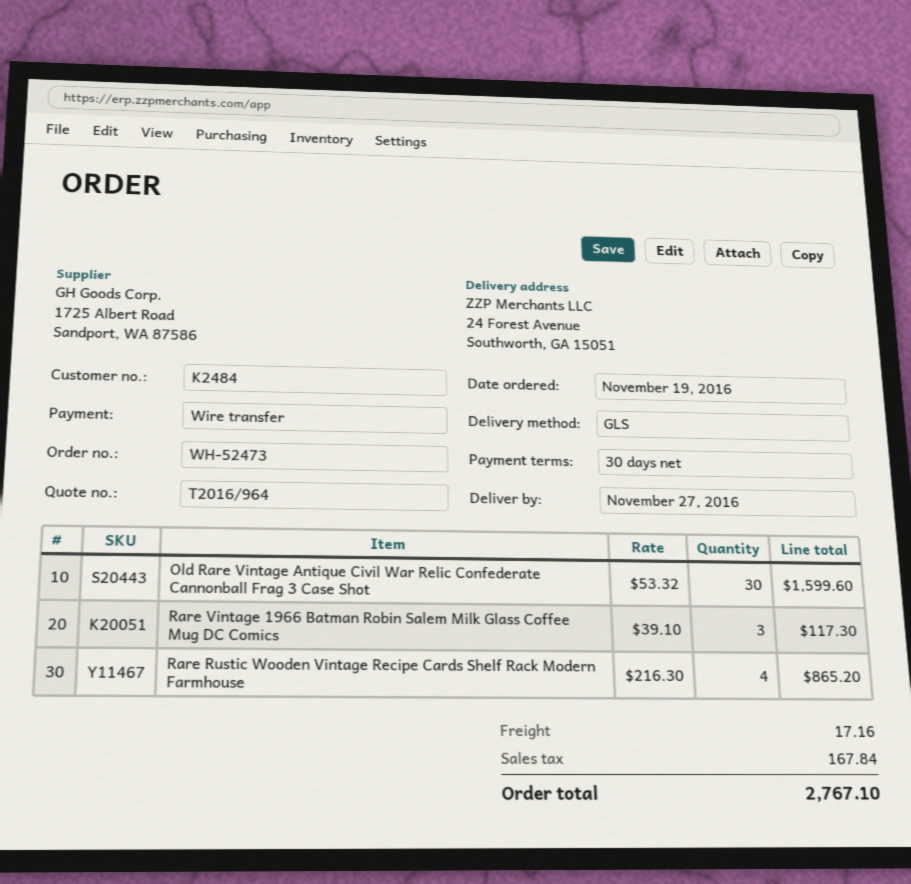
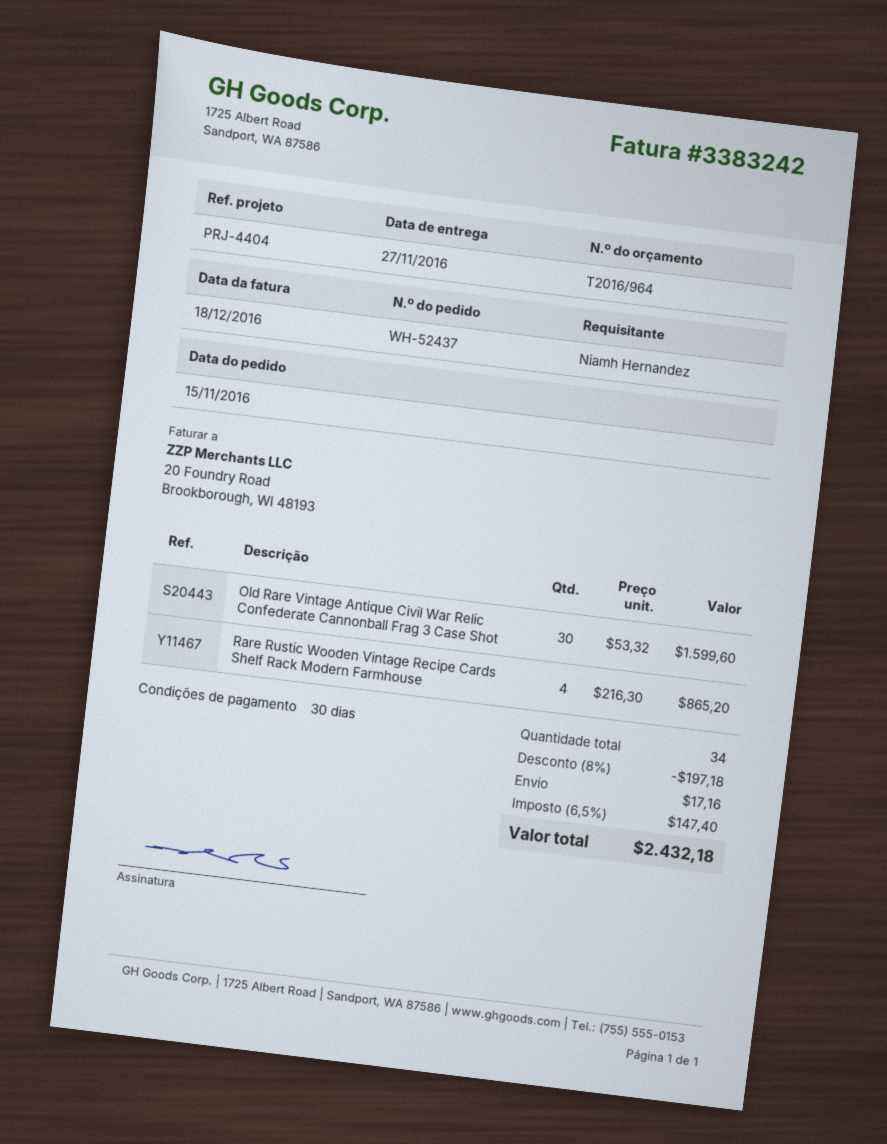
order number: WH-52473 -> WH-52437
order date: 2016-11-19 -> 2016-11-15
Rare Vintage 1966 Batman Robin Salem Milk Glass Coffee Mug DC Comics: 3 x 39.10 = 117.30 -> none
discount: none -> 8% = 197.18
tax: 167.84 -> 147.40
total: 2767.10 -> 2432.18

